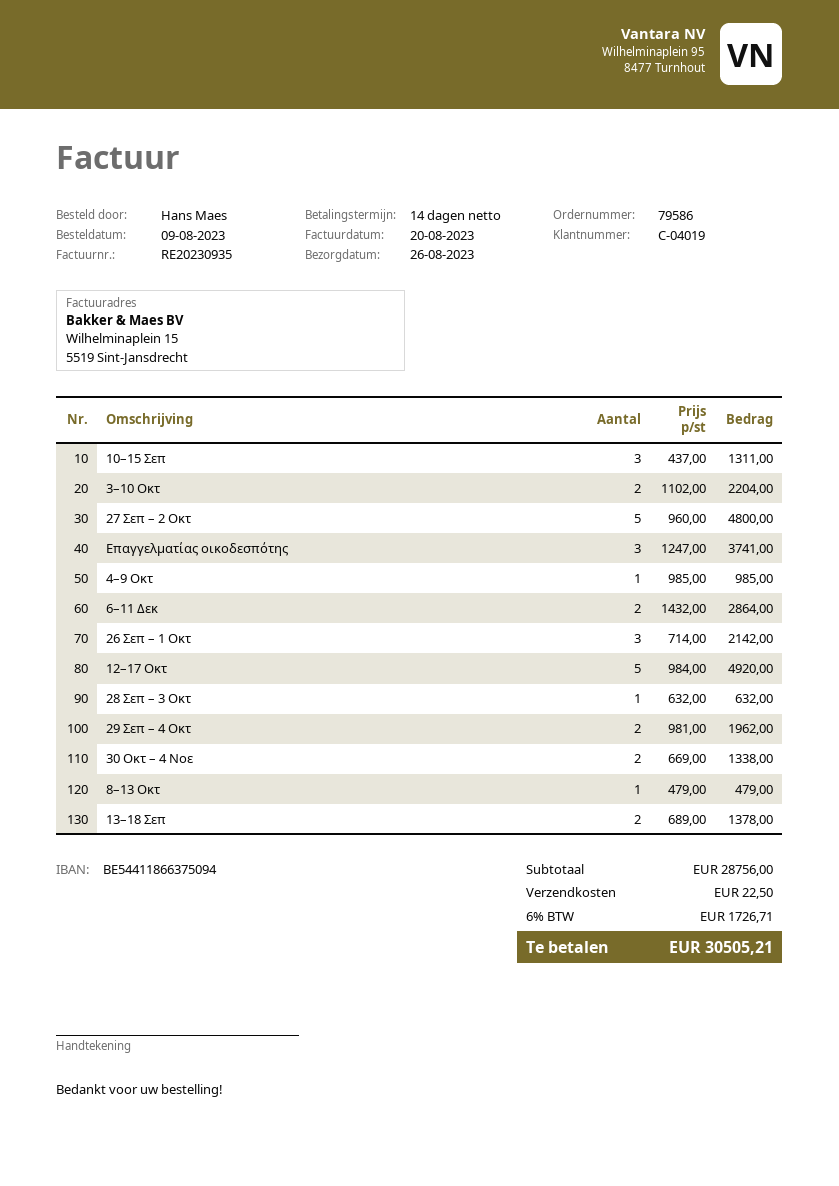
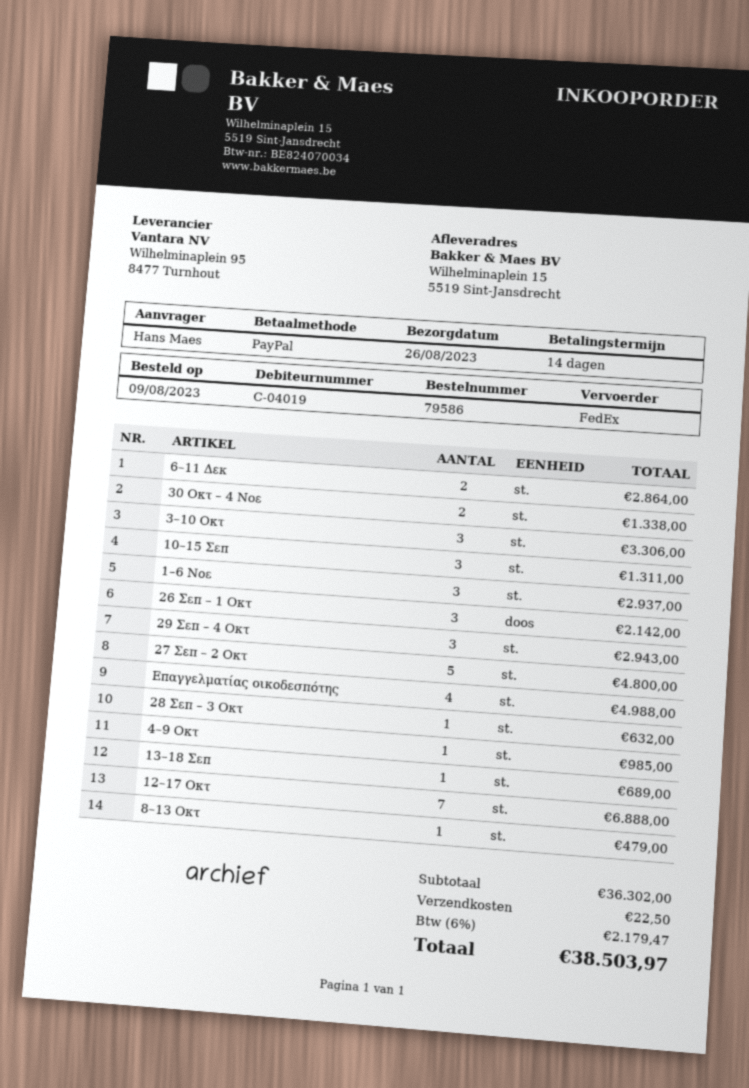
3–10 Οκτ: 2 for 2204.00 -> 3 for 3306.00
Επαγγελματίας οικοδεσπότης: 3 for 3741.00 -> 4 for 4988.00
12–17 Οκτ: 5 for 4920.00 -> 7 for 6888.00
29 Σεπ – 4 Οκτ: 2 for 1962.00 -> 3 for 2943.00
13–18 Σεπ: 2 for 1378.00 -> 1 for 689.00
1–6 Νοε: none -> 3 for 2937.00
subtotal: 28756.00 -> 36302.00
tax: 6% = 1726.71 -> 6% = 2179.47
total: 30505.21 -> 38503.97

